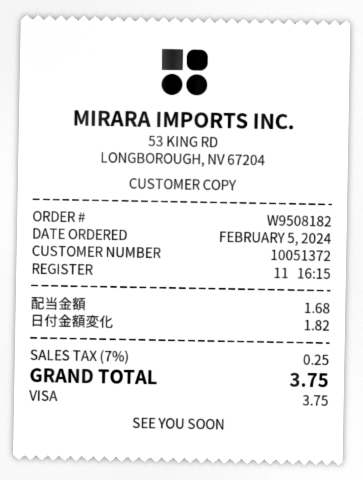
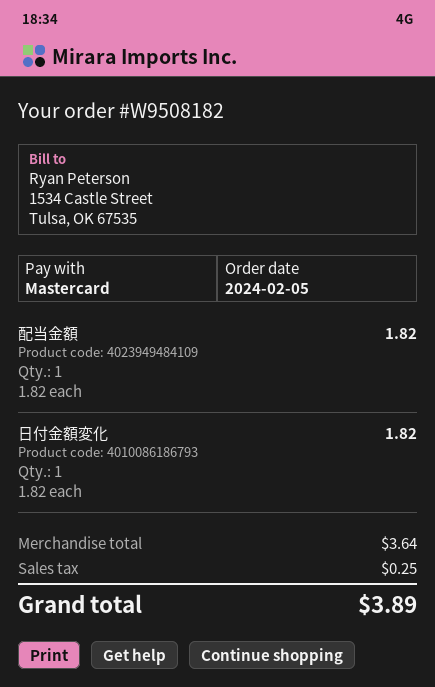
payment method: Visa -> Mastercard
配当金額: 1 for 1.68 -> 1 for 1.82
total: 3.75 -> 3.89

